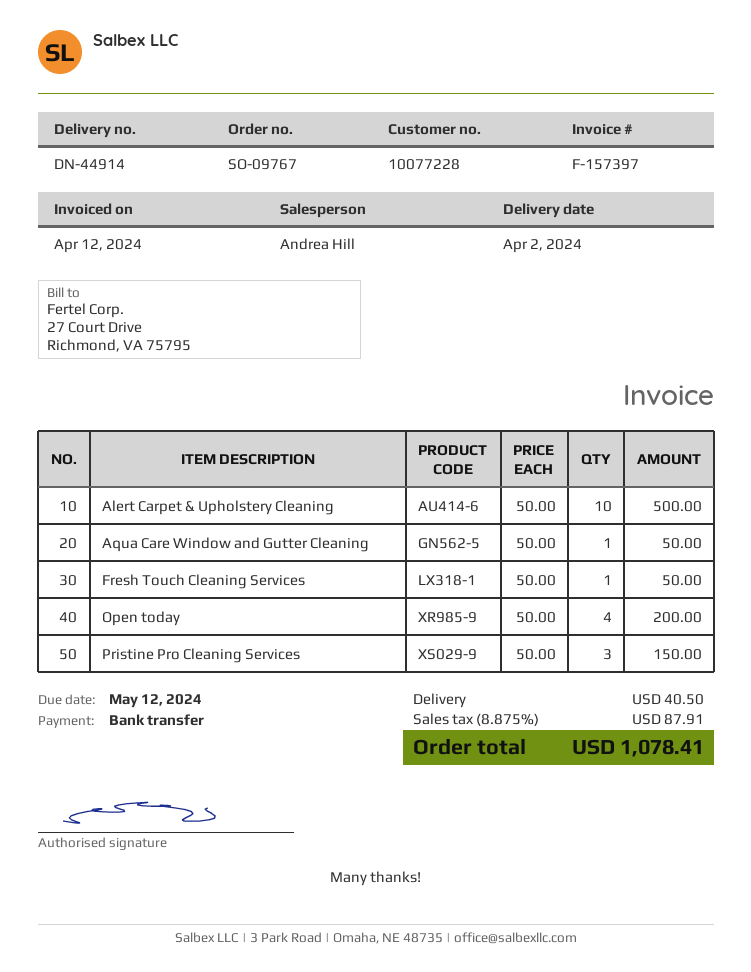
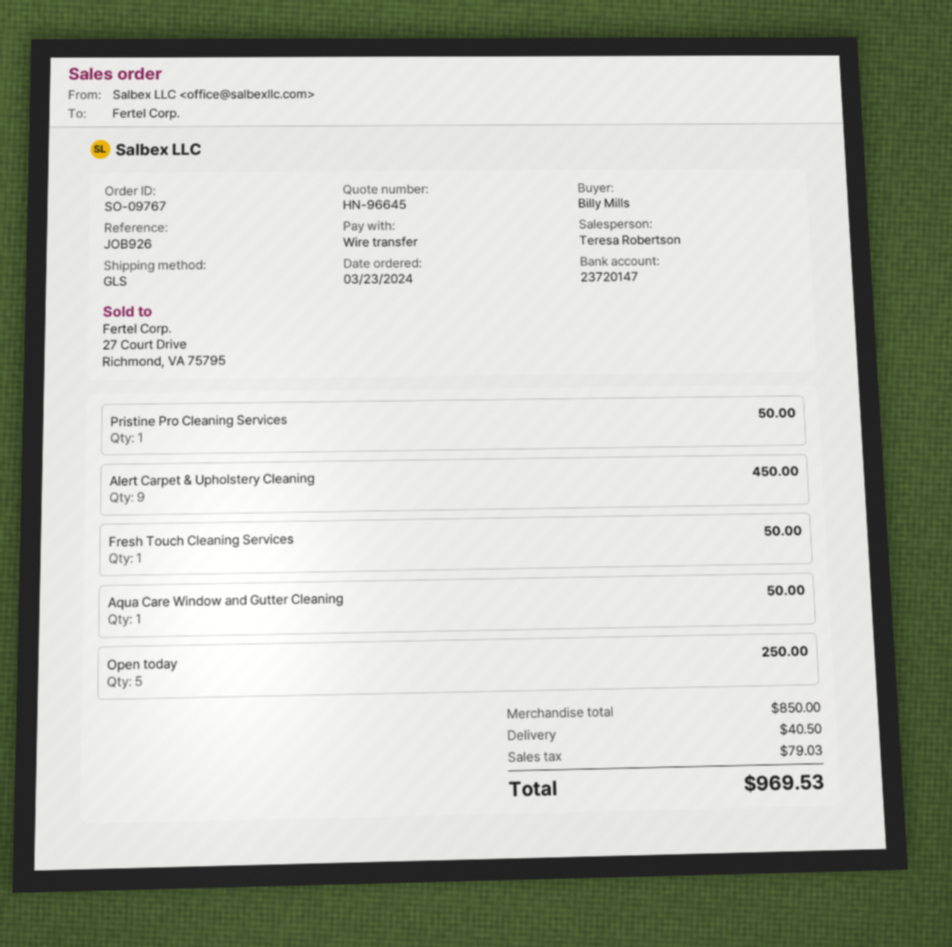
sales rep: Andrea Hill -> Teresa Robertson
Alert Carpet & Upholstery Cleaning: 10 for 500.00 -> 9 for 450.00
Open today: 4 for 200.00 -> 5 for 250.00
Pristine Pro Cleaning Services: 3 for 150.00 -> 1 for 50.00
tax: 87.91 -> 79.03
total: 1078.41 -> 969.53

